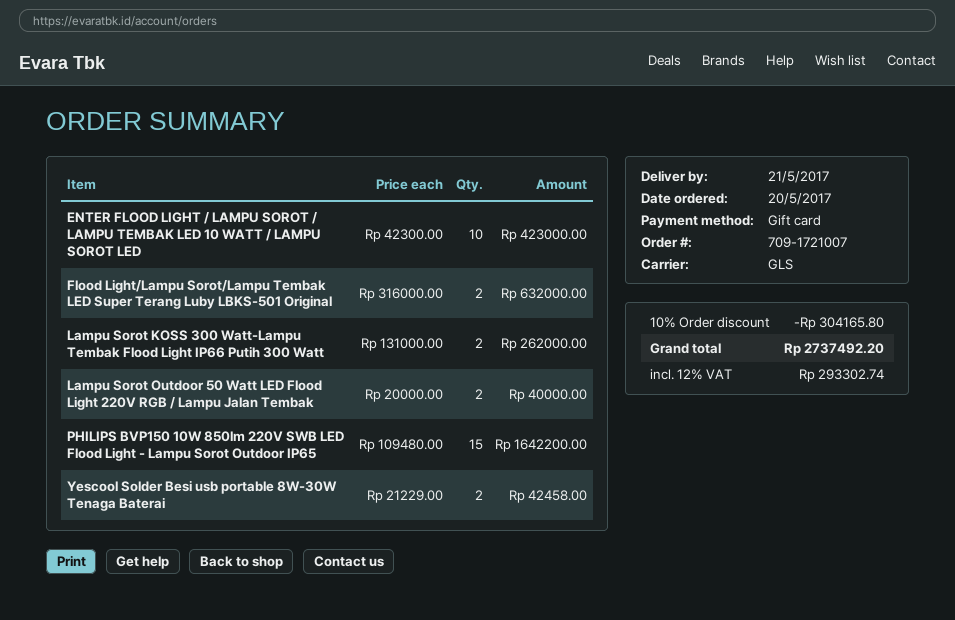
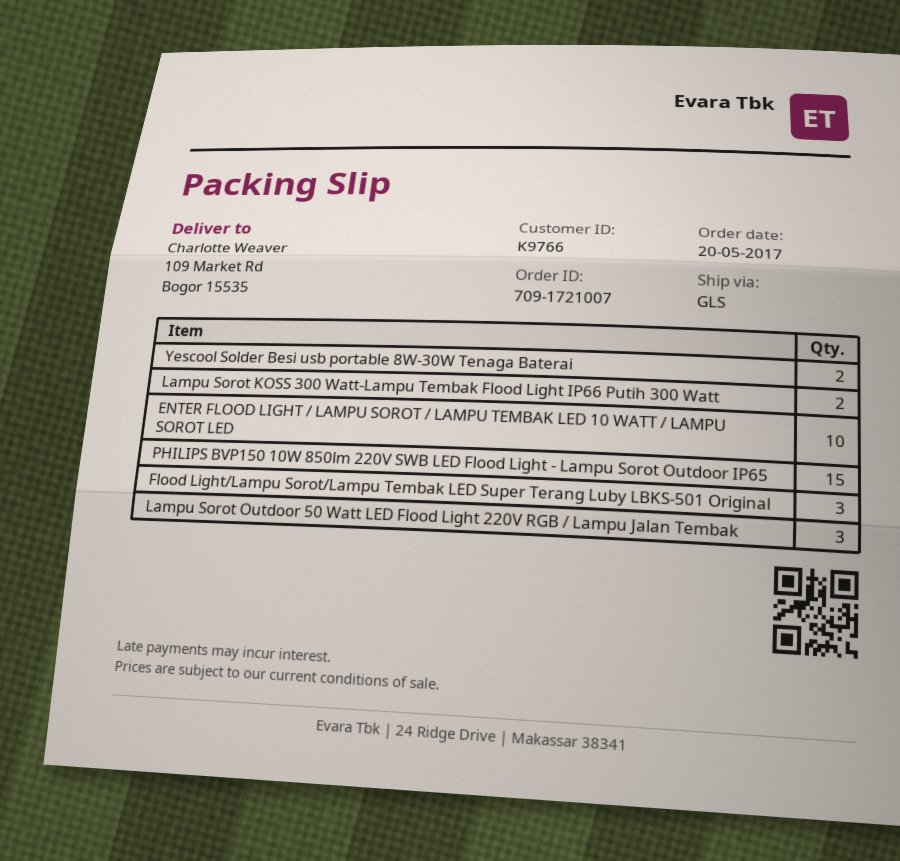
Flood Light/Lampu Sorot/Lampu Tembak LED Super Terang Luby LBKS-501 Original: 2 -> 3
Lampu Sorot Outdoor 50 Watt LED Flood Light 220V RGB / Lampu Jalan Tembak: 2 -> 3

